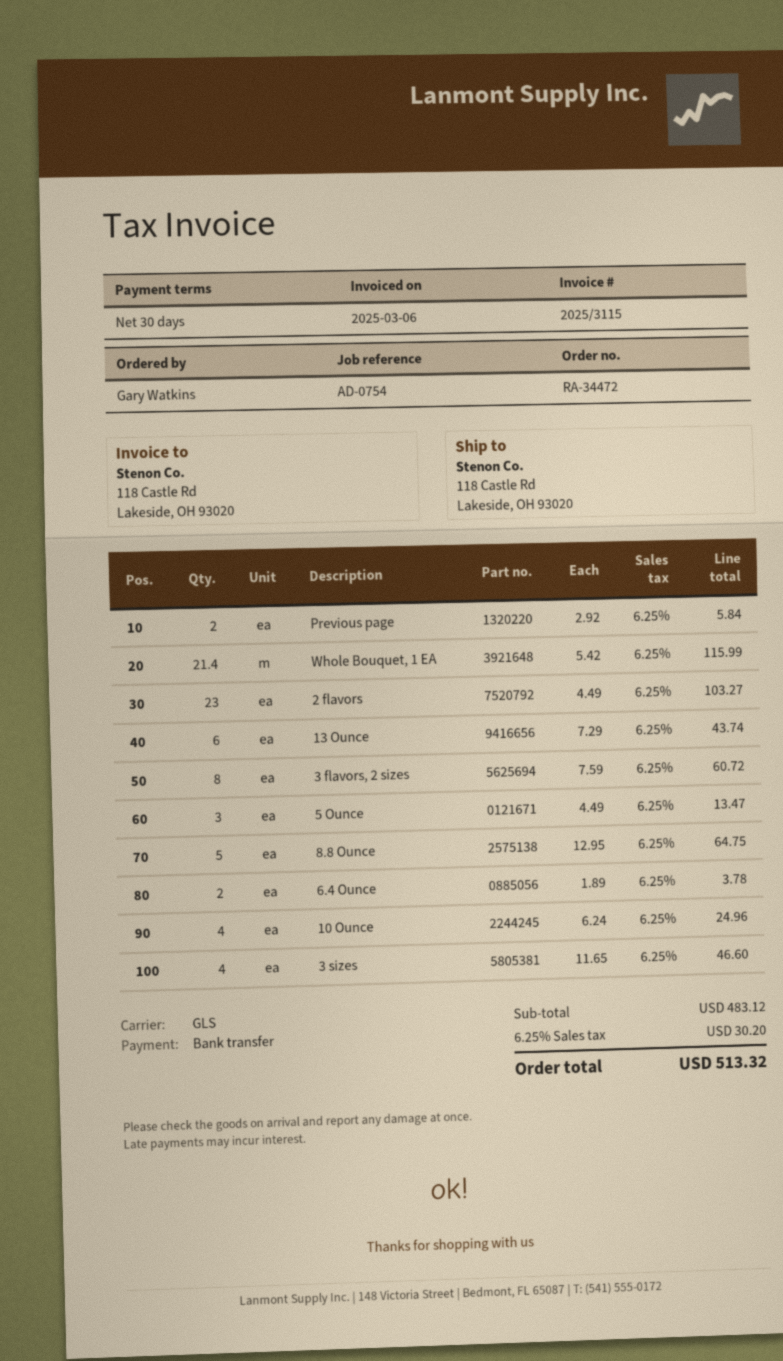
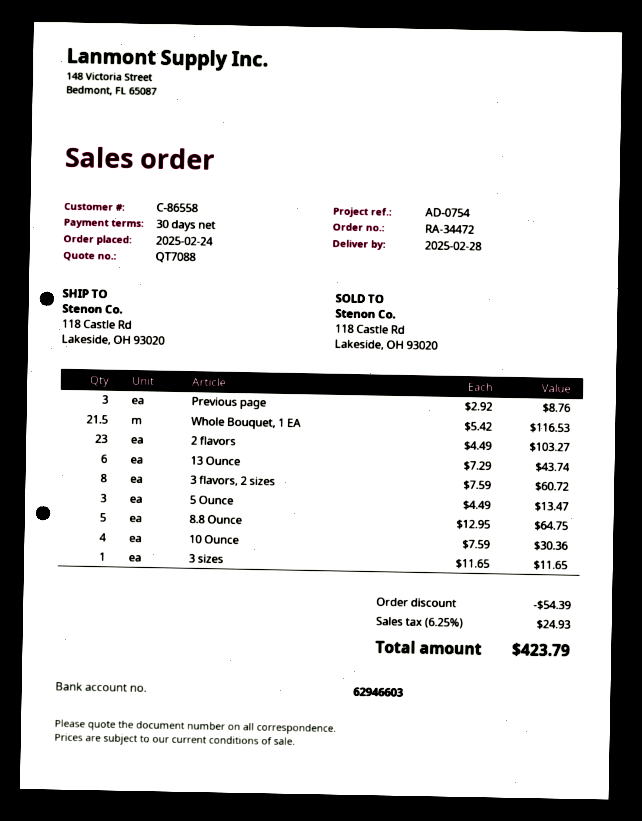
Previous page: 2 x 2.92 = 5.84 -> 3 x 2.92 = 8.76
Whole Bouquet, 1 EA: 21.4 x 5.42 = 115.99 -> 21.5 x 5.42 = 116.53
6.4 Ounce: 2 x 1.89 = 3.78 -> none
10 Ounce: 4 x 6.24 = 24.96 -> 4 x 7.59 = 30.36
3 sizes: 4 x 11.65 = 46.60 -> 1 x 11.65 = 11.65
discount: none -> 54.39
tax: 6.25% = 30.20 -> 6.25% = 24.93
total: 513.32 -> 423.79

